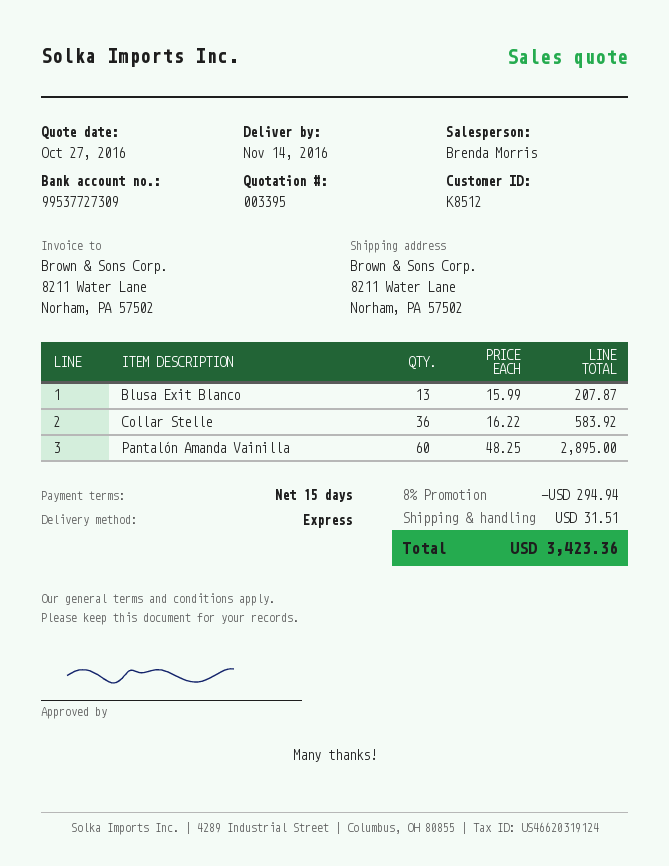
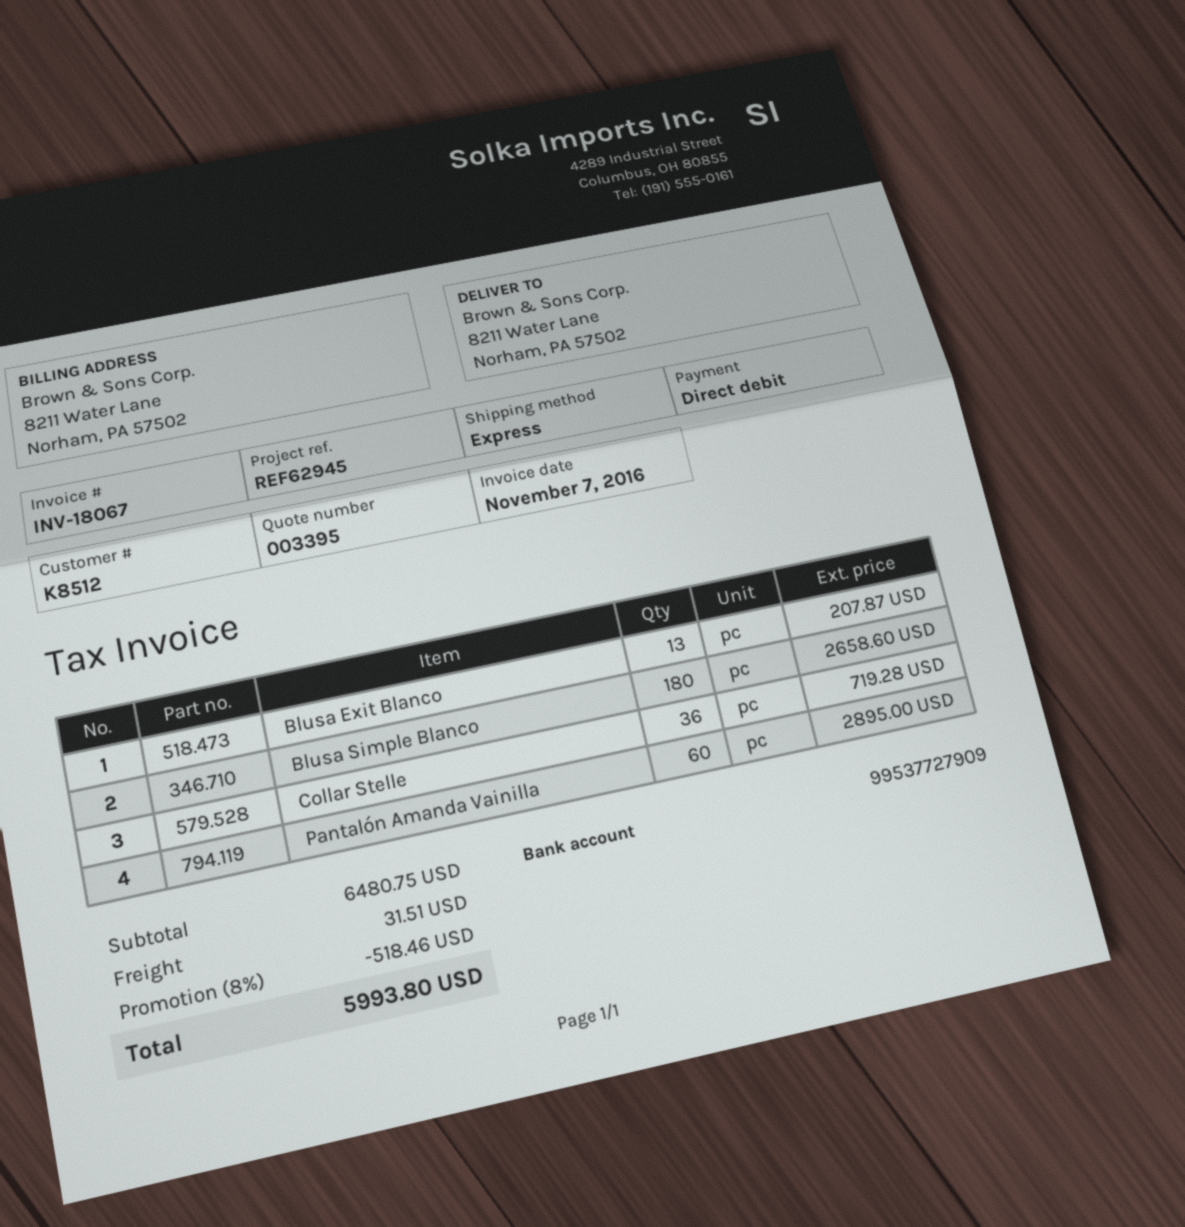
bank account: 99537727309 -> 99537727909
Collar Stelle: 36 for 583.92 -> 36 for 719.28
Blusa Simple Blanco: none -> 180 for 2658.60
discount: 8% = 294.94 -> 8% = 518.46
total: 3423.36 -> 5993.80

